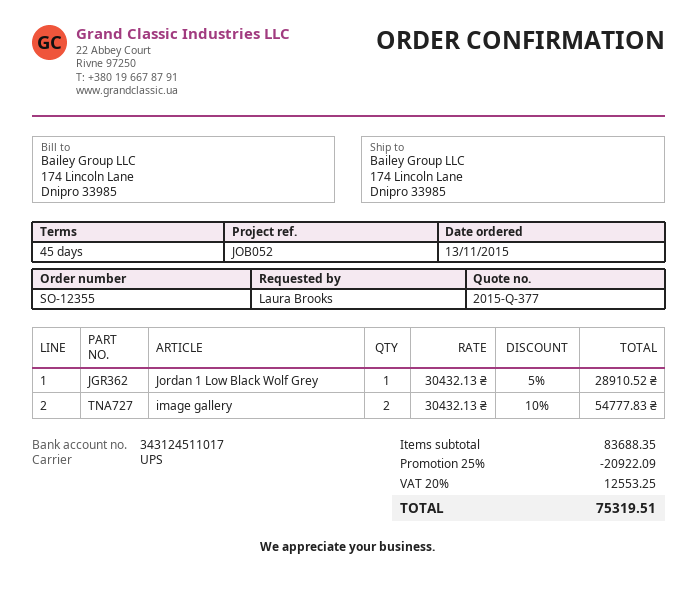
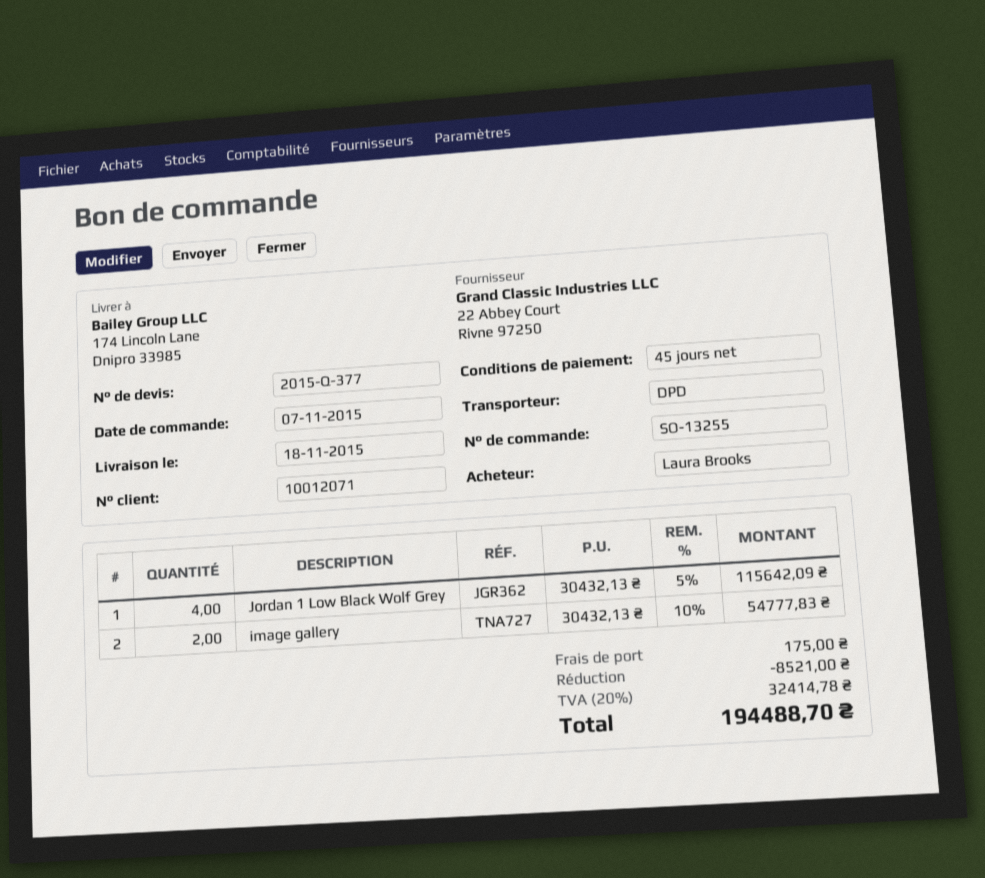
order number: SO-12355 -> SO-13255
order date: 2015-11-13 -> 2015-11-07
shipping method: UPS -> DPD
Jordan 1 Low Black Wolf Grey: 1 x 30432.13 - 5% = 28910.52 -> 4 x 30432.13 - 5% = 115642.09
discount: 20922.09 -> 8521.00
shipping: none -> 175.00
tax: 20% = 12553.25 -> 20% = 32414.78
total: 75319.51 -> 194488.70

